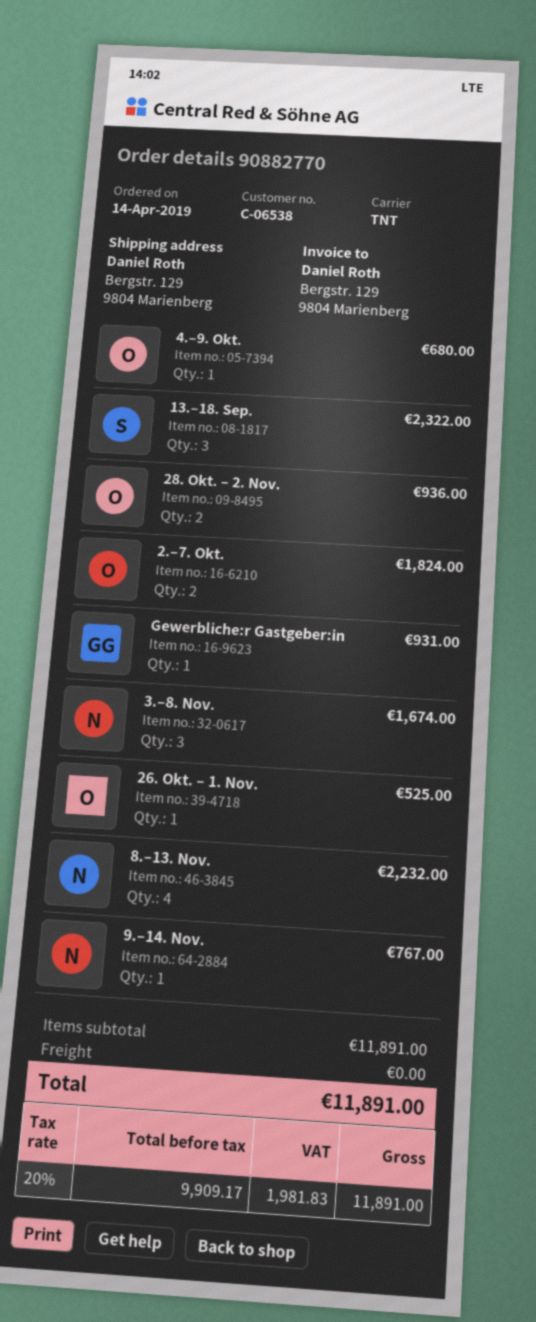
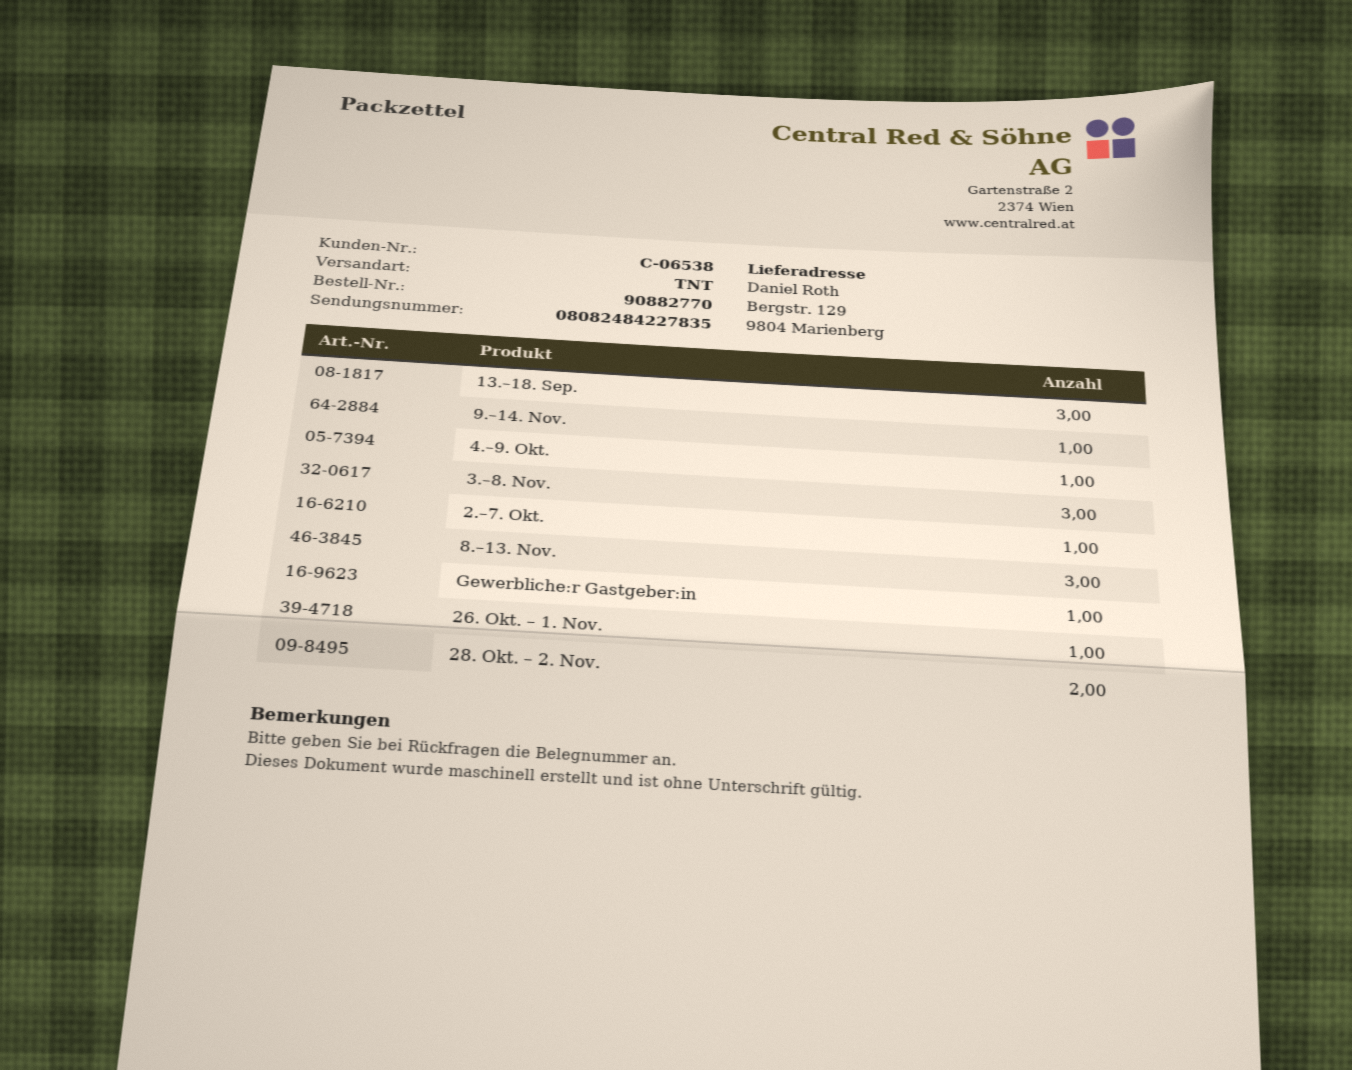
2.–7. Okt.: 2 -> 1
8.–13. Nov.: 4 -> 3

